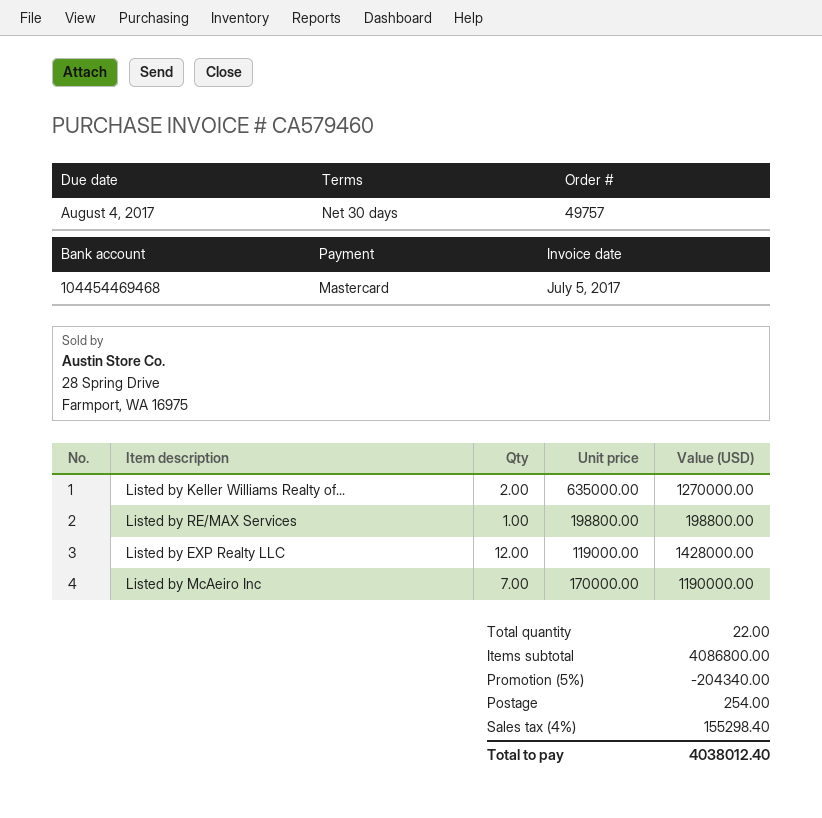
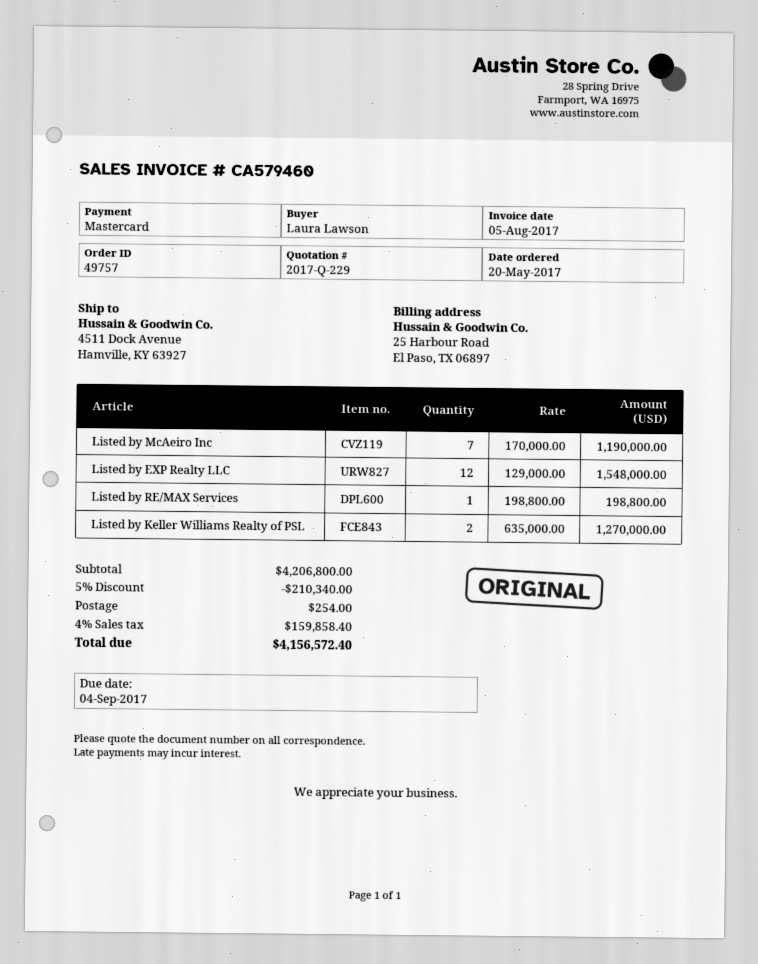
invoice date: 2017-07-05 -> 2017-08-05
due date: 2017-08-04 -> 2017-09-04
Listed by EXP Realty LLC: 12 x 119000.00 = 1428000.00 -> 12 x 129000.00 = 1548000.00
subtotal: 4086800.00 -> 4206800.00
discount: 5% = 204340.00 -> 5% = 210340.00
tax: 4% = 155298.40 -> 4% = 159858.40
total: 4038012.40 -> 4156572.40

